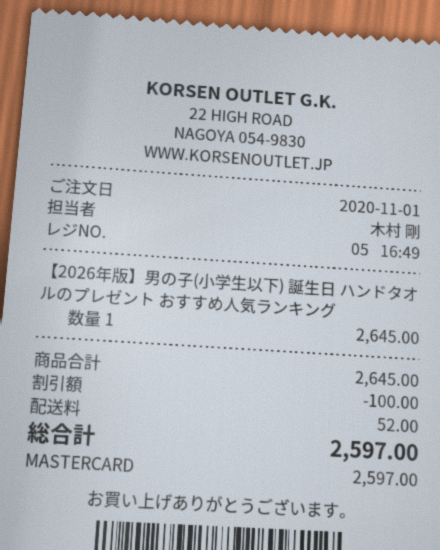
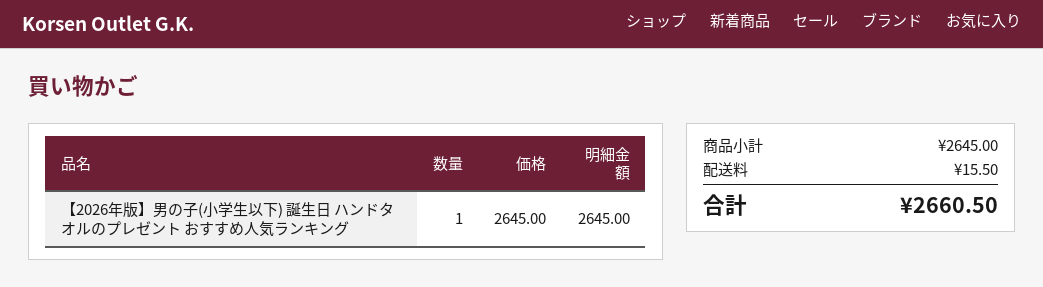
discount: 100.00 -> none
shipping: 52.00 -> 15.50
total: 2597.00 -> 2660.50

